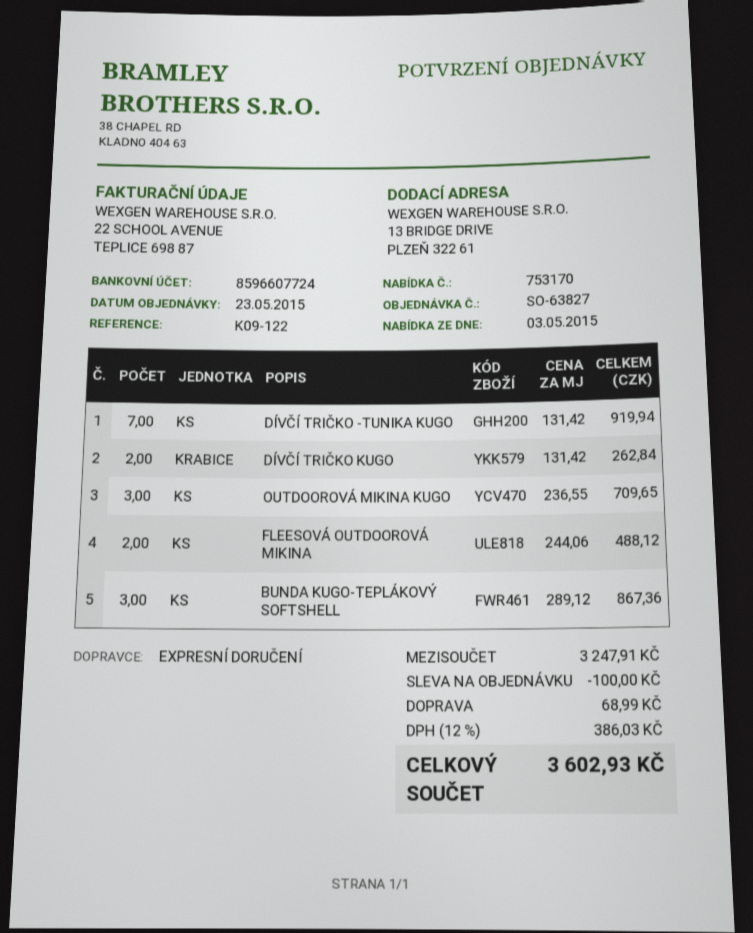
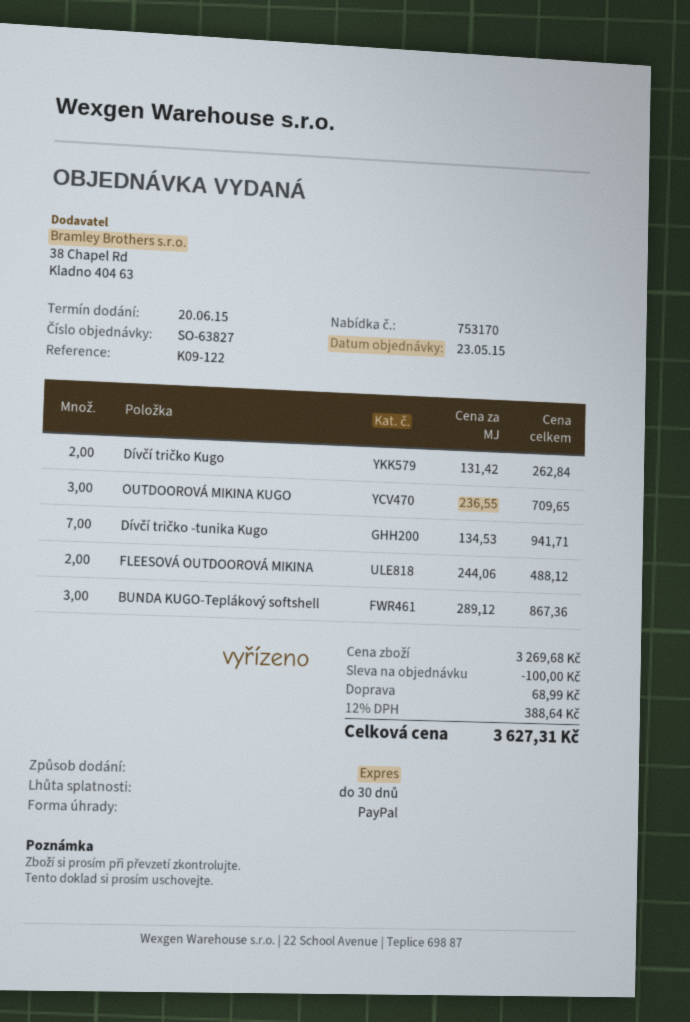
DÍVČÍ TRIČKO -TUNIKA KUGO: 7 x 131.42 = 919.94 -> 7 x 134.53 = 941.71
subtotal: 3247.91 -> 3269.68
tax: 12% = 386.03 -> 12% = 388.64
total: 3602.93 -> 3627.31

